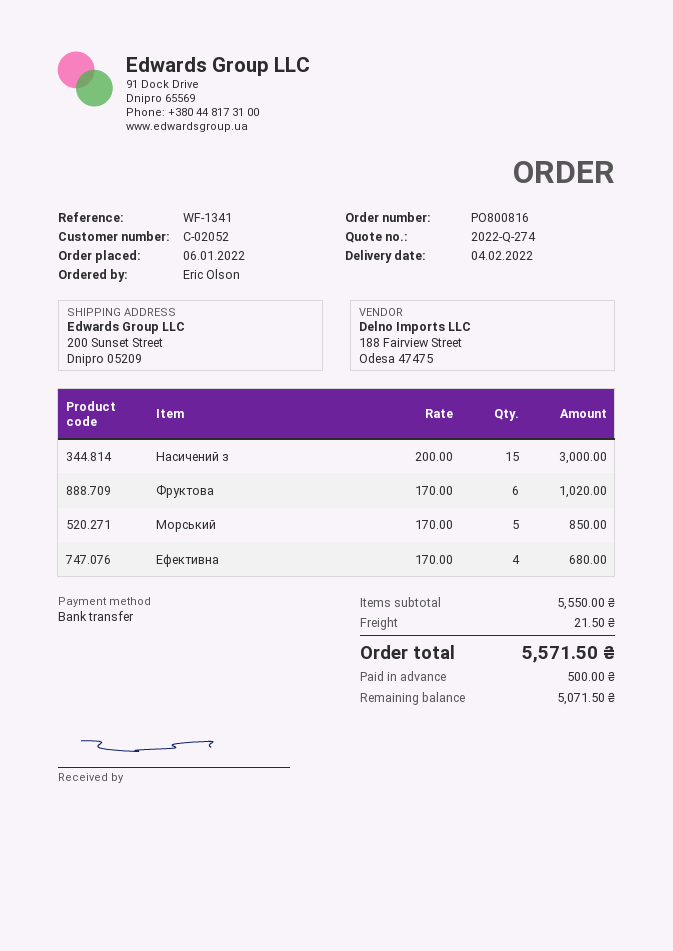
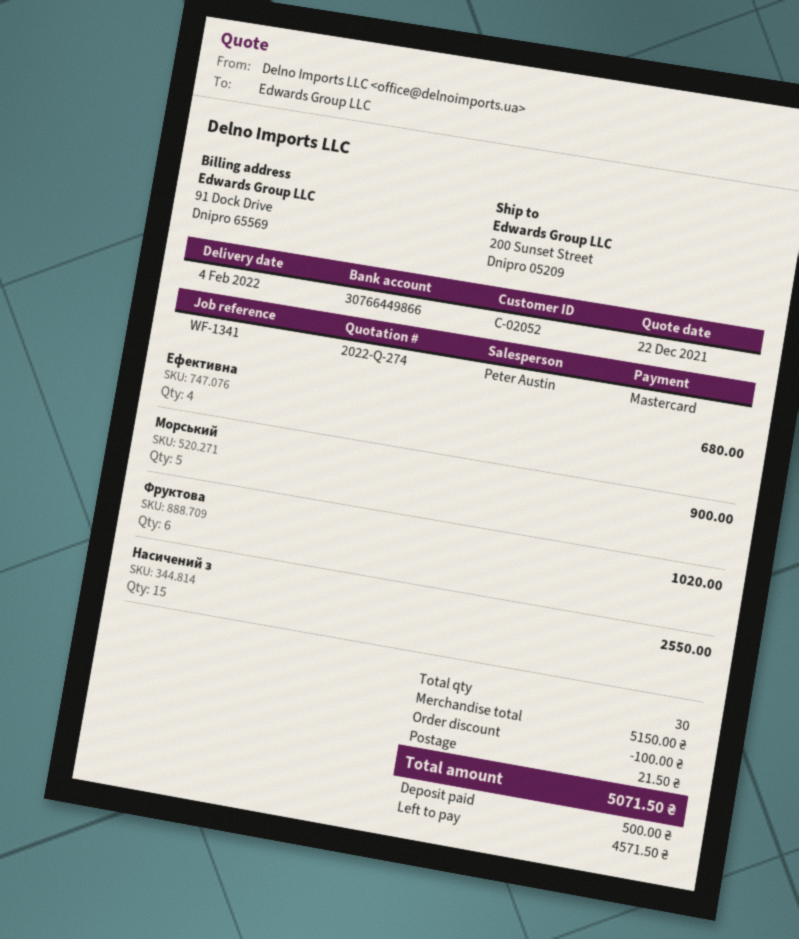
payment method: bank transfer -> Mastercard
Насичений з: 15 for 3000.00 -> 15 for 2550.00
Морський: 5 for 850.00 -> 5 for 900.00
subtotal: 5550.00 -> 5150.00
discount: none -> 100.00
total: 5571.50 -> 5071.50
balance: 5071.50 -> 4571.50

